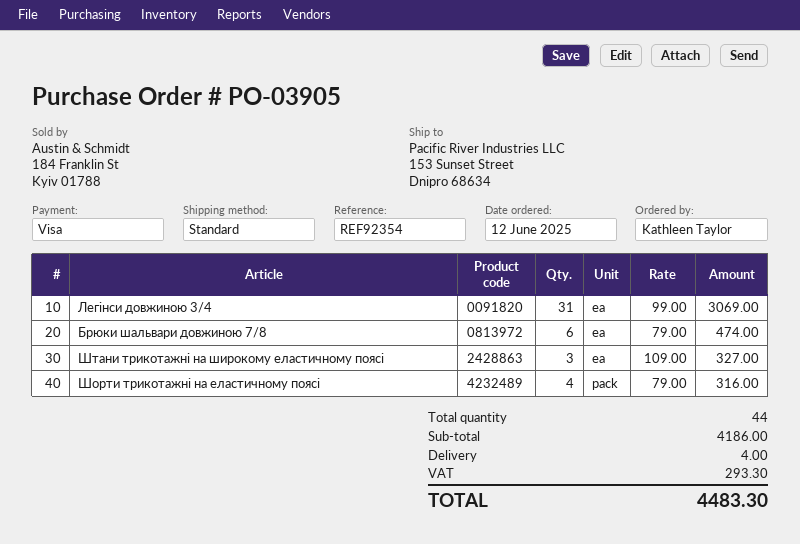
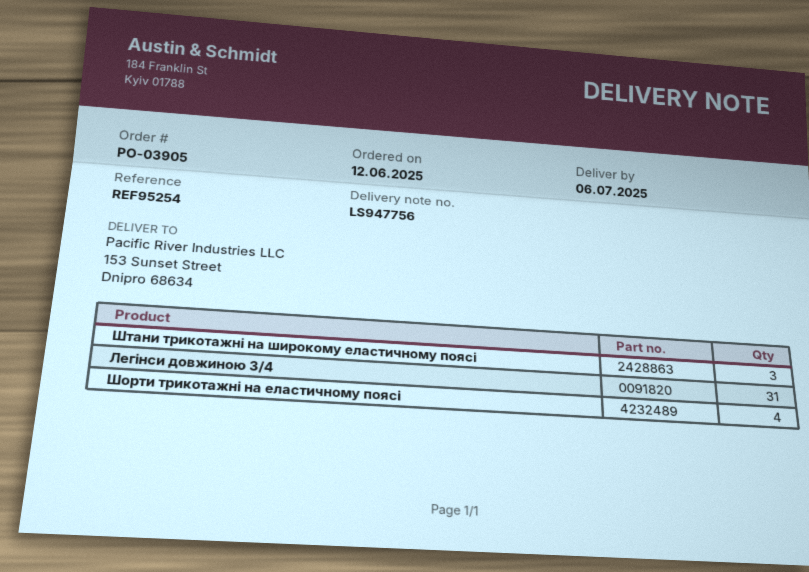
reference: REF92354 -> REF95254
Брюки шальвари довжиною 7/8: 6 -> none

